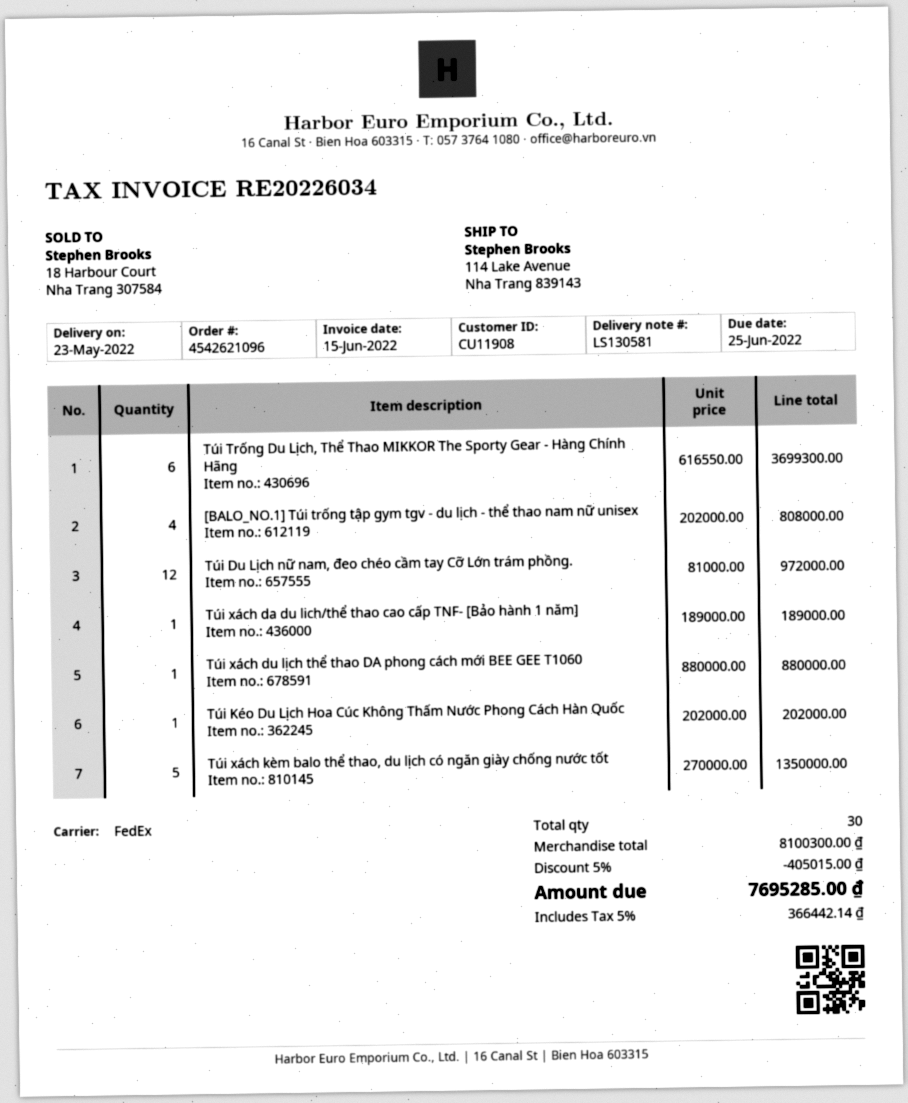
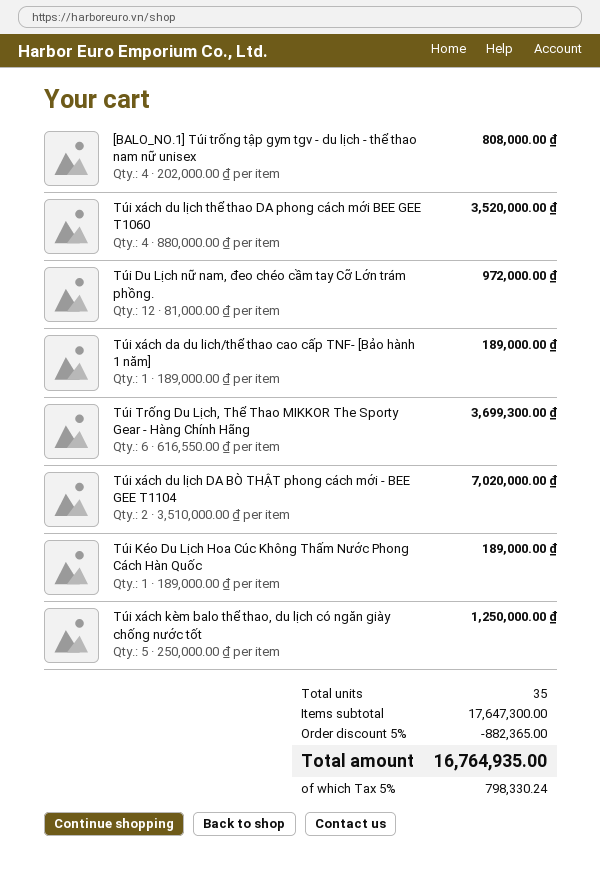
Túi xách du lịch thể thao DA phong cách mới BEE GEE T1060: 1 x 880000.00 = 880000.00 -> 4 x 880000.00 = 3520000.00
Túi Kéo Du Lịch Hoa Cúc Không Thấm Nước Phong Cách Hàn Quốc: 1 x 202000.00 = 202000.00 -> 1 x 189000.00 = 189000.00
Túi xách kèm balo thể thao, du lịch có ngăn giày chống nước tốt: 5 x 270000.00 = 1350000.00 -> 5 x 250000.00 = 1250000.00
Túi xách du lịch DA BÒ THẬT phong cách mới - BEE GEE T1104: none -> 2 x 3510000.00 = 7020000.00
total quantity: 30 -> 35
subtotal: 8100300.00 -> 17647300.00
discount: 5% = 405015.00 -> 5% = 882365.00
tax: 5% = 366442.14 -> 5% = 798330.24
total: 7695285.00 -> 16764935.00

